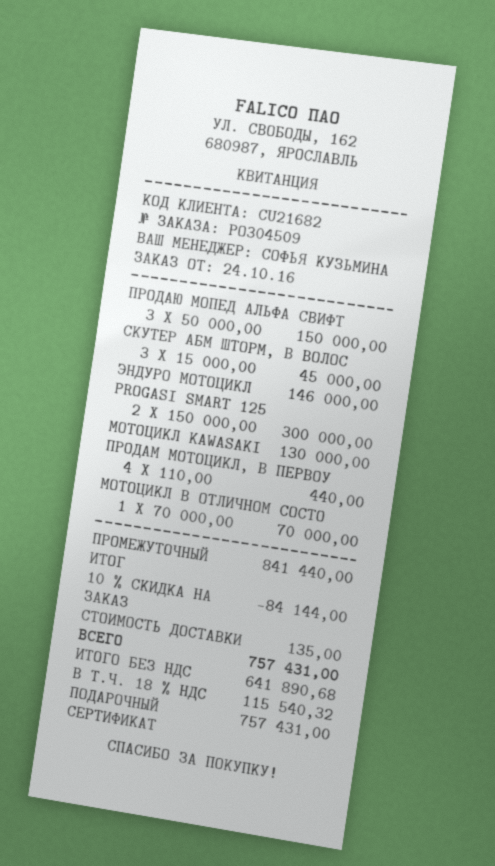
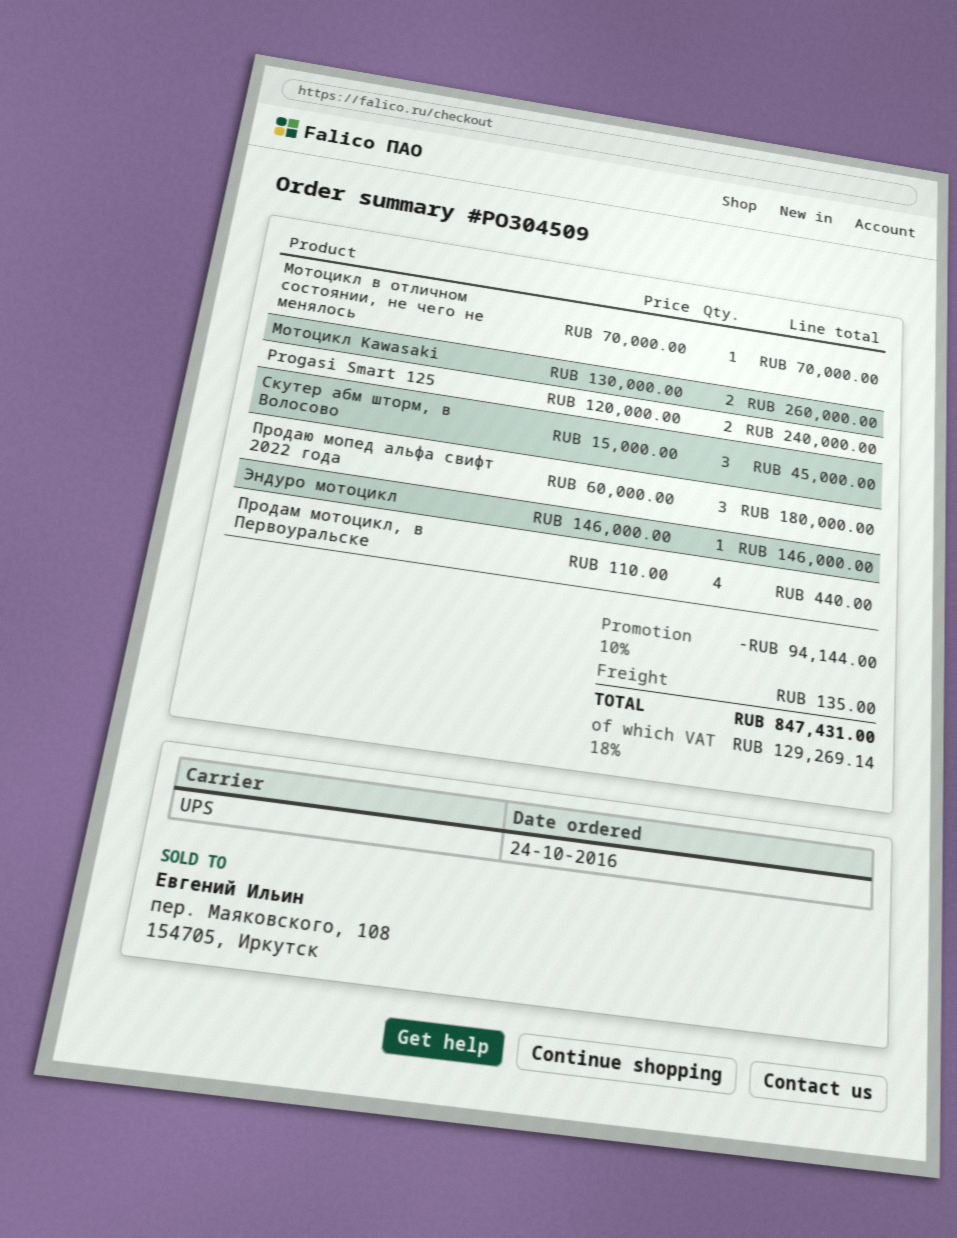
ПРОДАЮ МОПЕД АЛЬФА СВИФТ: 3 x 50000.00 = 150000.00 -> 3 x 60000.00 = 180000.00
PROGASI SMART 125: 2 x 150000.00 = 300000.00 -> 2 x 120000.00 = 240000.00
МОТОЦИКЛ KAWASAKI: 1 x 130000.00 = 130000.00 -> 2 x 130000.00 = 260000.00
discount: 10% = 84144.00 -> 10% = 94144.00
tax: 18% = 115540.32 -> 18% = 129269.14
total: 757431.00 -> 847431.00

